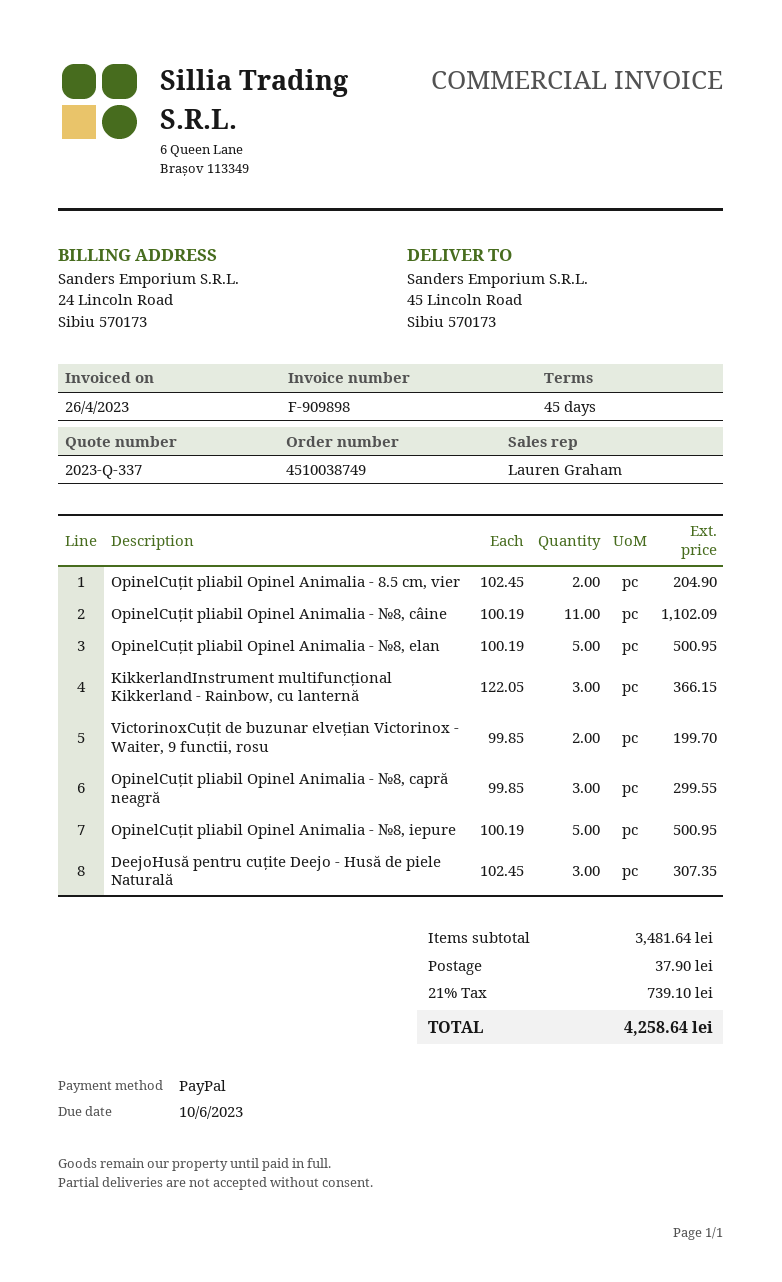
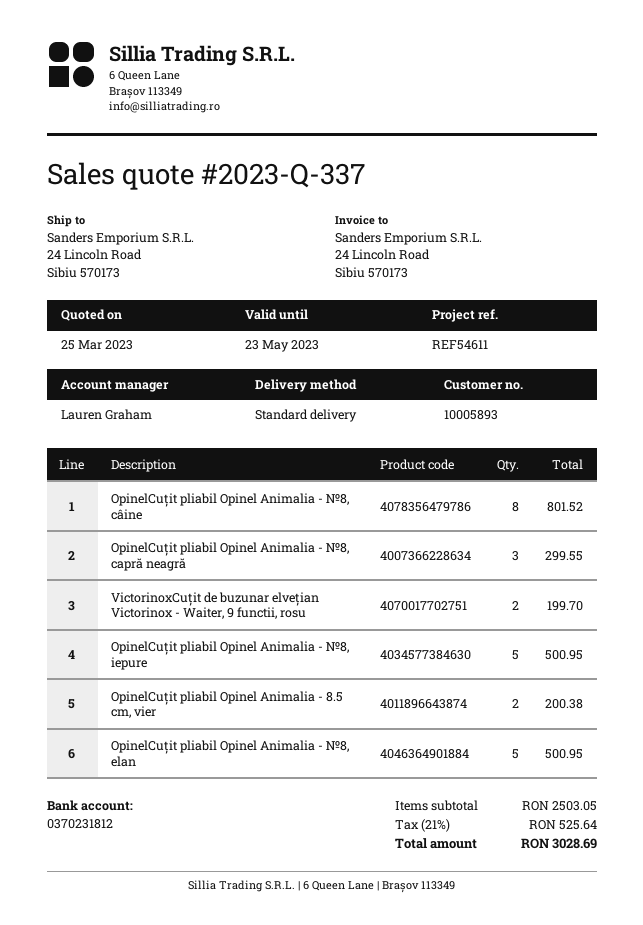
ship to: 45 Lincoln Road, Sibiu 570173 -> 24 Lincoln Road, Sibiu 570173
OpinelCuțit pliabil Opinel Animalia - 8.5 cm, vier: 2 for 204.90 -> 2 for 200.38
OpinelCuțit pliabil Opinel Animalia - №8, câine: 11 for 1102.09 -> 8 for 801.52
KikkerlandInstrument multifuncțional Kikkerland - Rainbow, cu lanternă: 3 for 366.15 -> none
DeejoHusă pentru cuțite Deejo - Husă de piele Naturală: 3 for 307.35 -> none
subtotal: 3481.64 -> 2503.05
shipping: 37.90 -> none
tax: 21% = 739.10 -> 21% = 525.64
total: 4258.64 -> 3028.69

